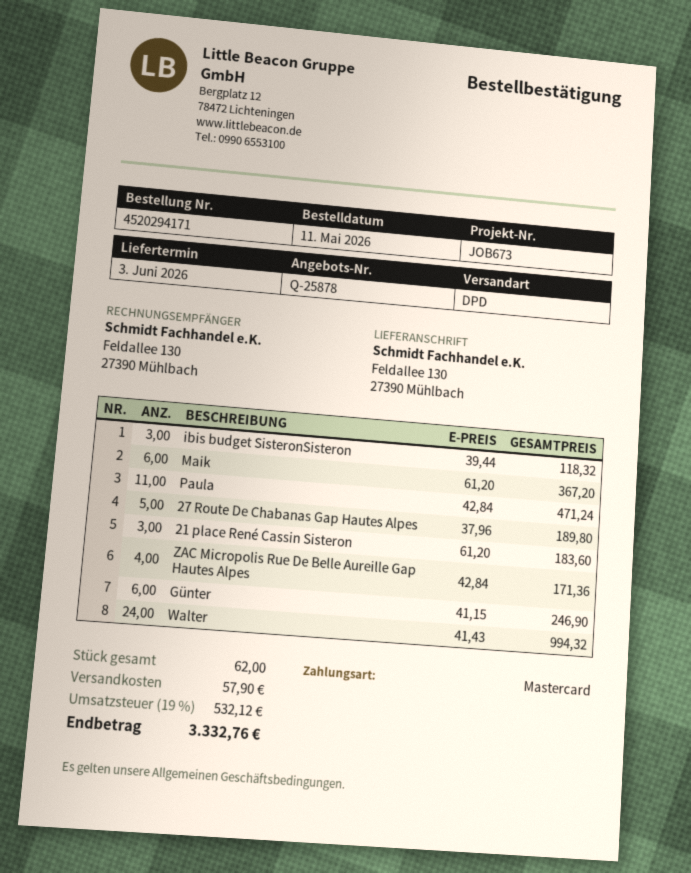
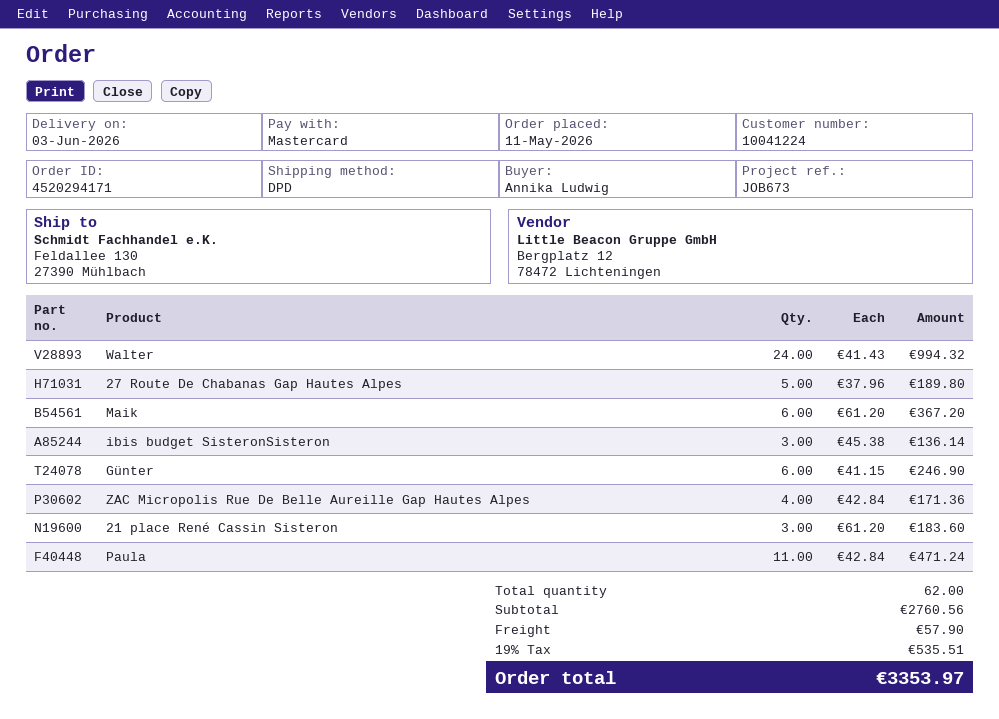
ibis budget SisteronSisteron: 3 x 39.44 = 118.32 -> 3 x 45.38 = 136.14
tax: 19% = 532.12 -> 19% = 535.51
total: 3332.76 -> 3353.97

